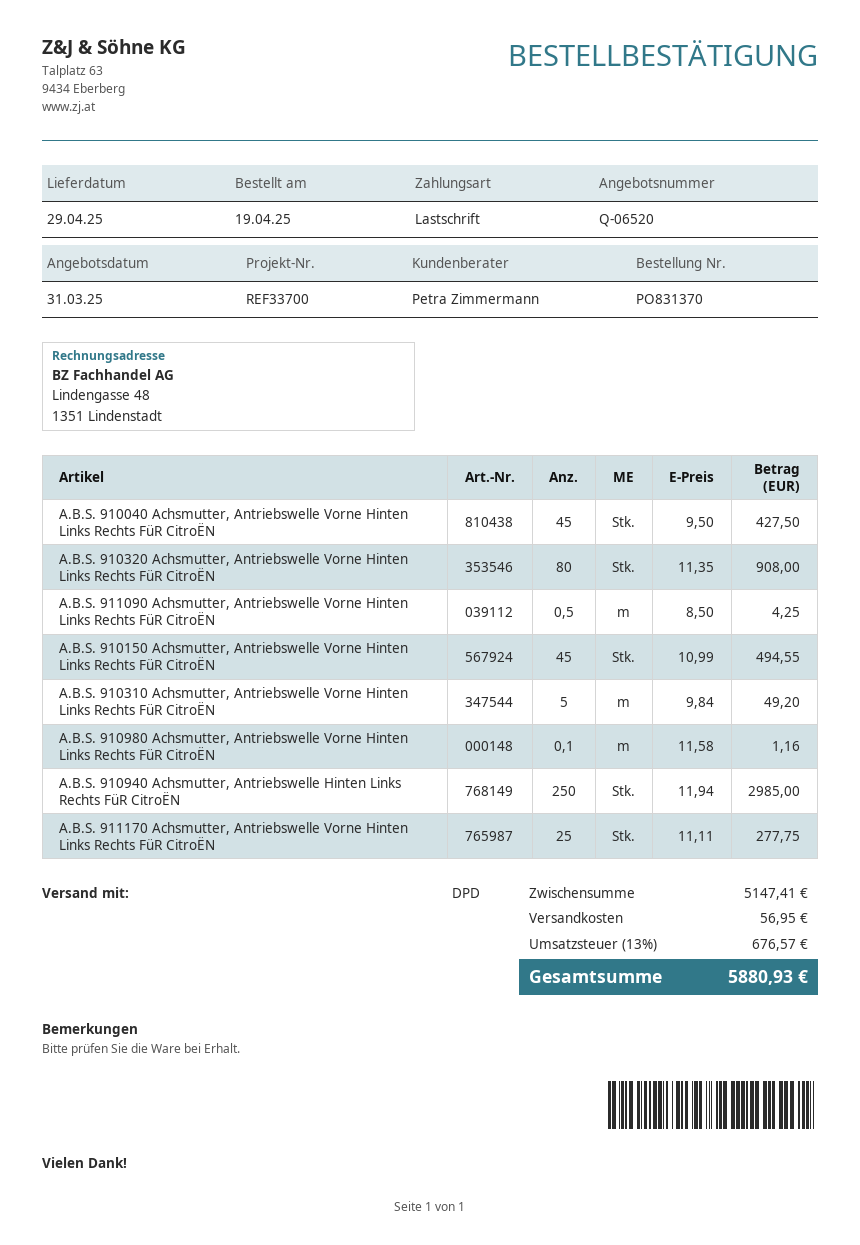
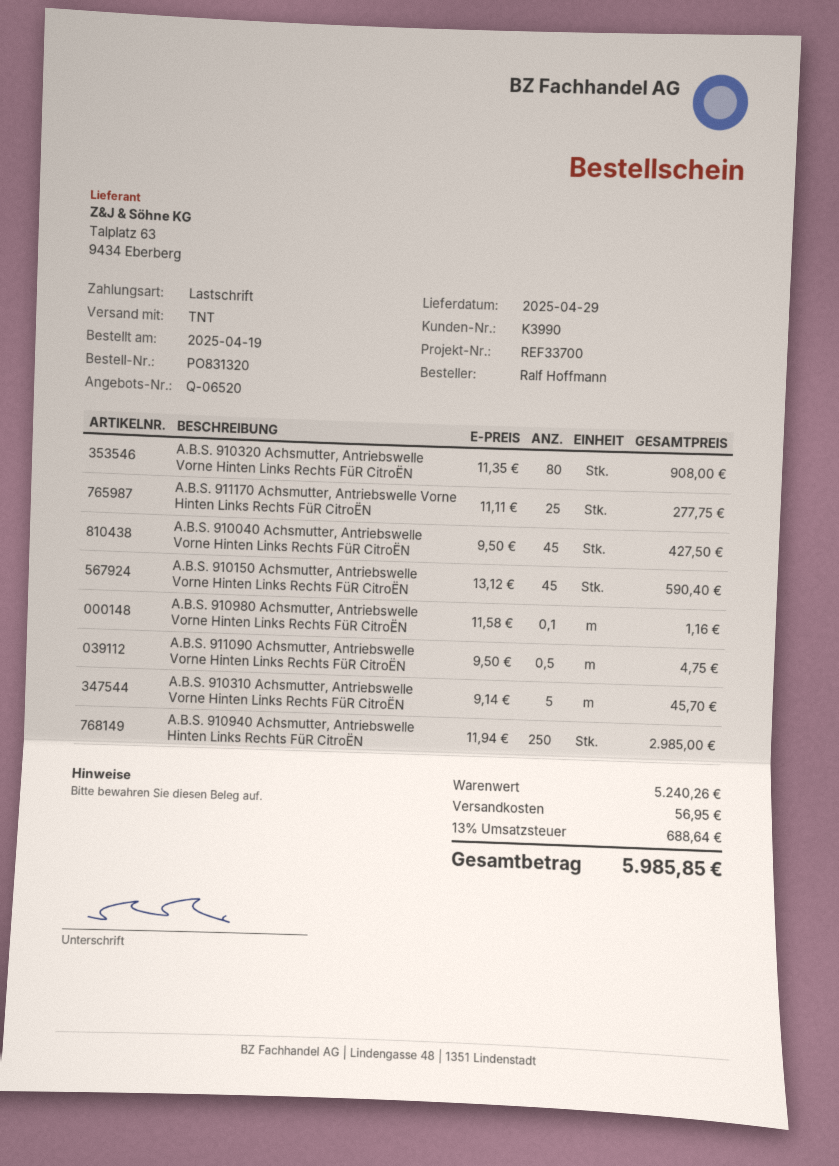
order number: PO831370 -> PO831320
shipping method: DPD -> TNT
A.B.S. 911090 Achsmutter, Antriebswelle Vorne Hinten Links Rechts FüR CitroËN: 0.5 x 8.50 = 4.25 -> 0.5 x 9.50 = 4.75
A.B.S. 910150 Achsmutter, Antriebswelle Vorne Hinten Links Rechts FüR CitroËN: 45 x 10.99 = 494.55 -> 45 x 13.12 = 590.40
A.B.S. 910310 Achsmutter, Antriebswelle Vorne Hinten Links Rechts FüR CitroËN: 5 x 9.84 = 49.20 -> 5 x 9.14 = 45.70
subtotal: 5147.41 -> 5240.26
tax: 13% = 676.57 -> 13% = 688.64
total: 5880.93 -> 5985.85

